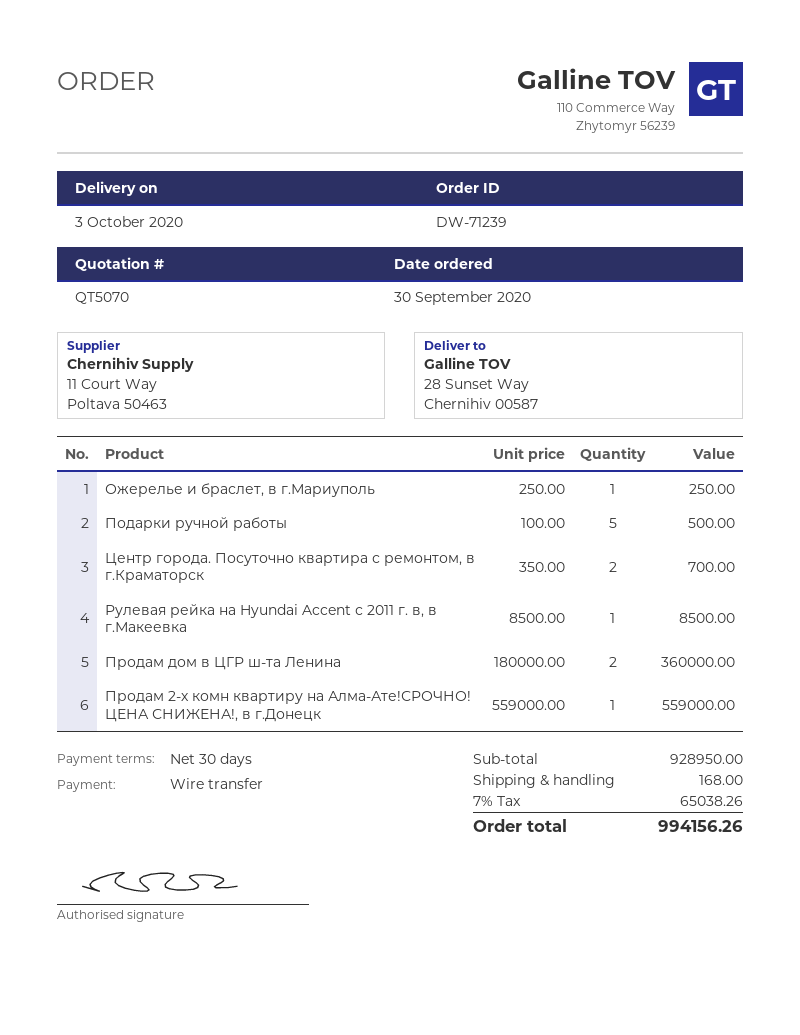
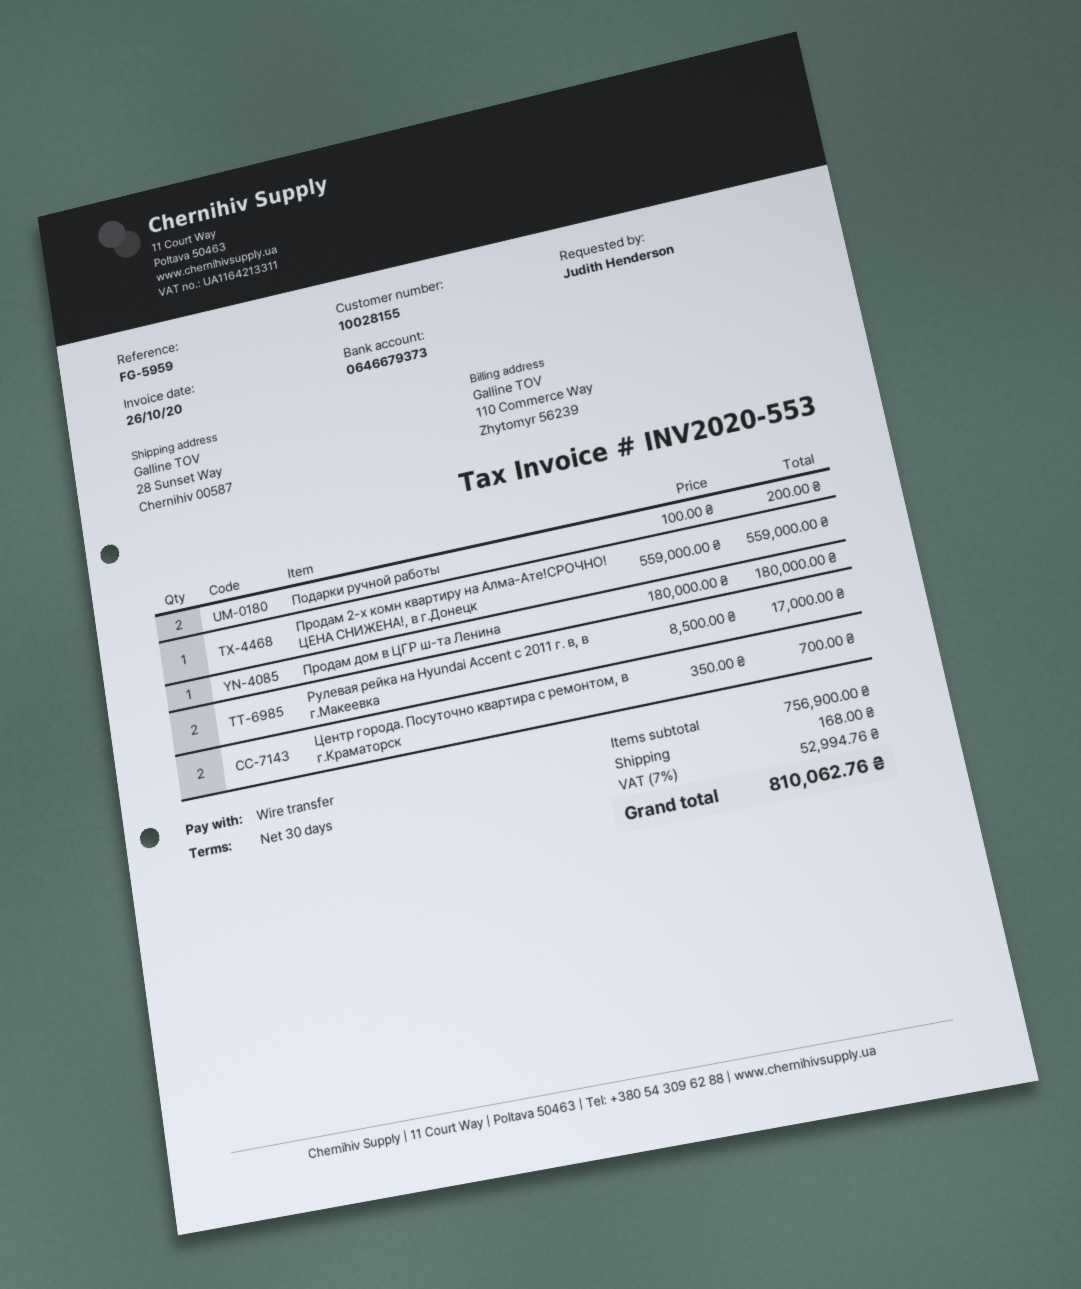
Ожерелье и браслет, в г.Мариуполь: 1 x 250.00 = 250.00 -> none
Подарки ручной работы: 5 x 100.00 = 500.00 -> 2 x 100.00 = 200.00
Рулевая рейка на Hyundai Accent с 2011 г. в, в г.Макеевка: 1 x 8500.00 = 8500.00 -> 2 x 8500.00 = 17000.00
Продам дом в ЦГР ш-та Ленина: 2 x 180000.00 = 360000.00 -> 1 x 180000.00 = 180000.00
subtotal: 928950.00 -> 756900.00
tax: 7% = 65038.26 -> 7% = 52994.76
total: 994156.26 -> 810062.76

